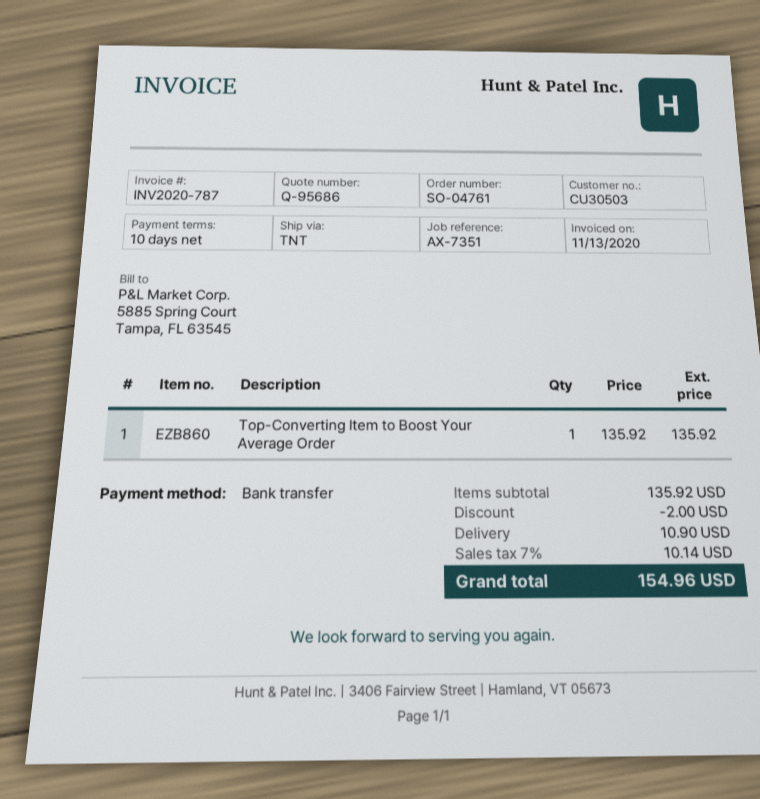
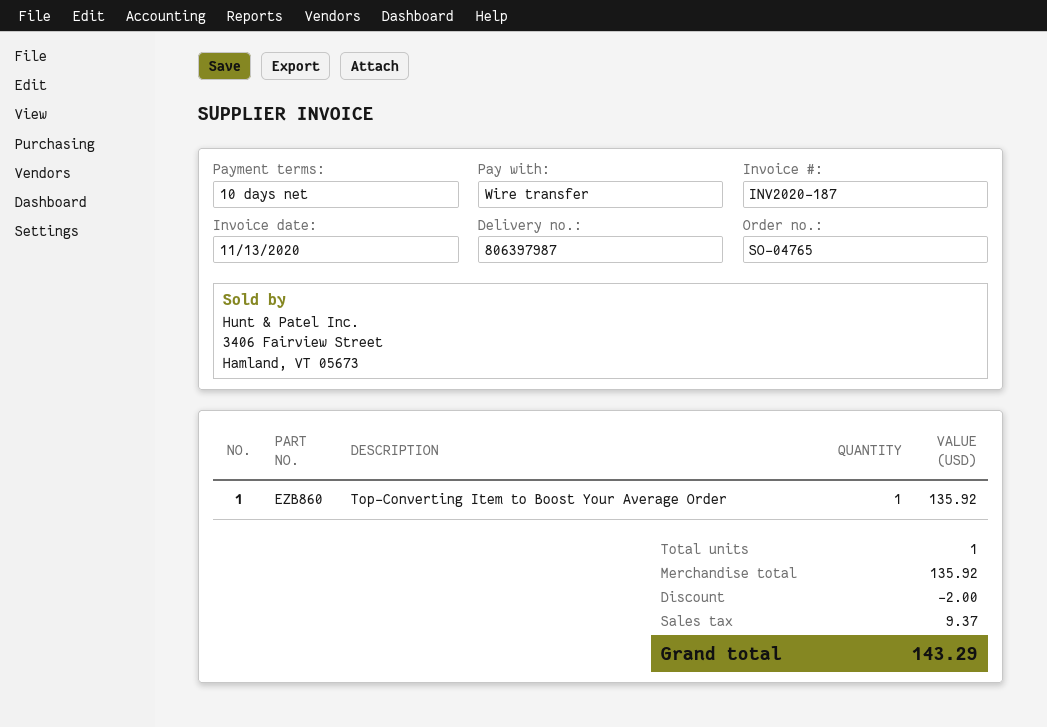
order number: SO-04761 -> SO-04765
invoice number: INV2020-787 -> INV2020-187
shipping: 10.90 -> none
tax: 10.14 -> 9.37
total: 154.96 -> 143.29

